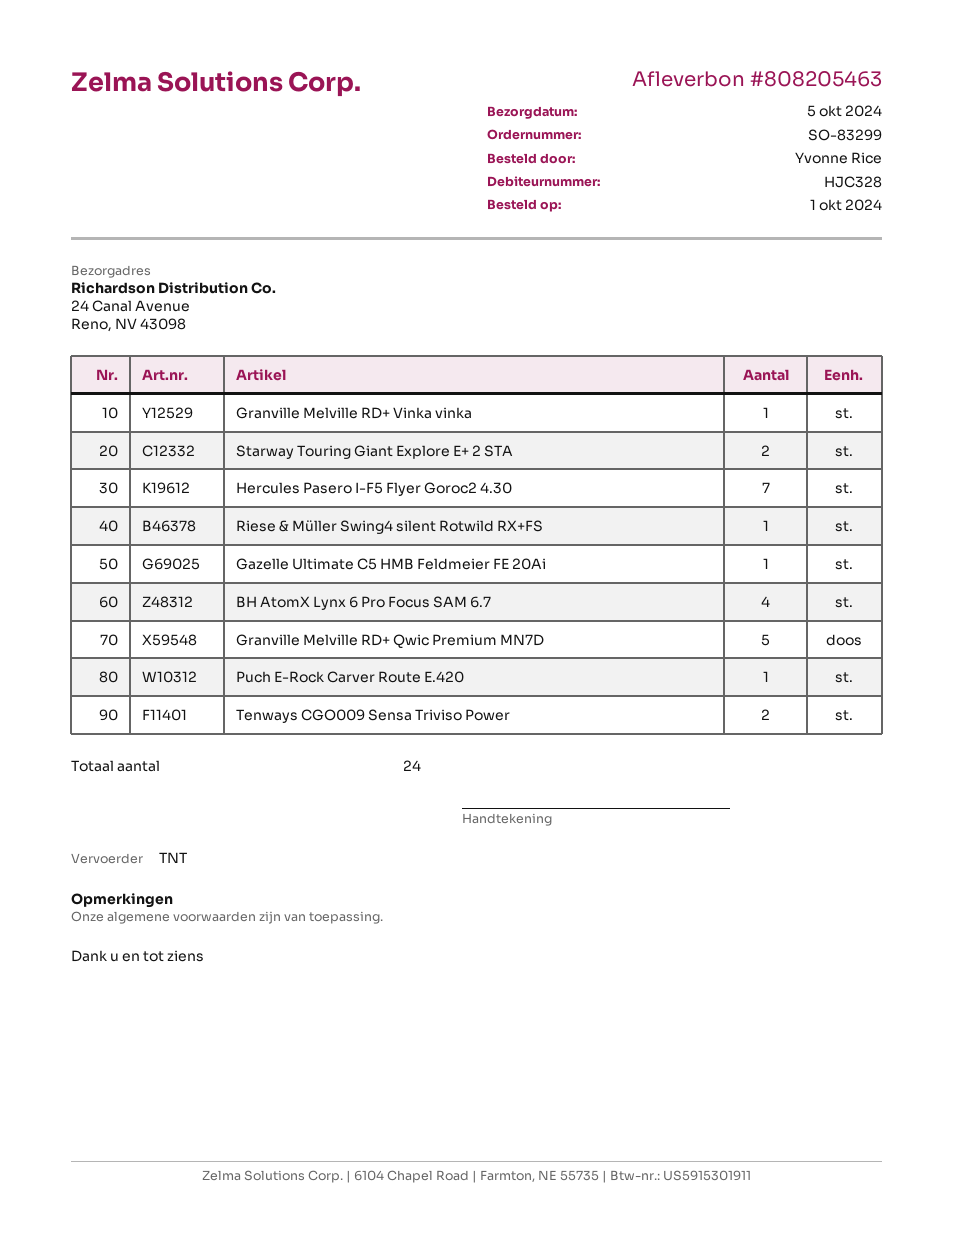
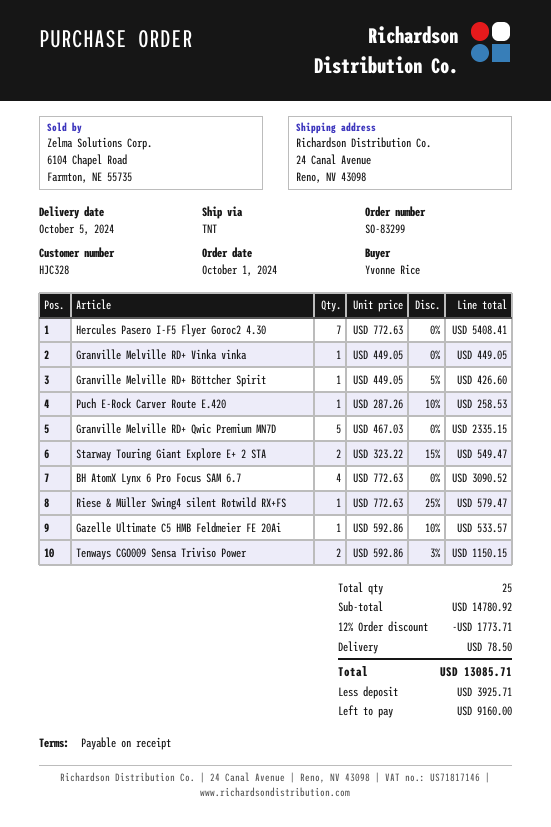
Granville Melville RD+ Böttcher Spirit: none -> 1
total quantity: 24 -> 25

